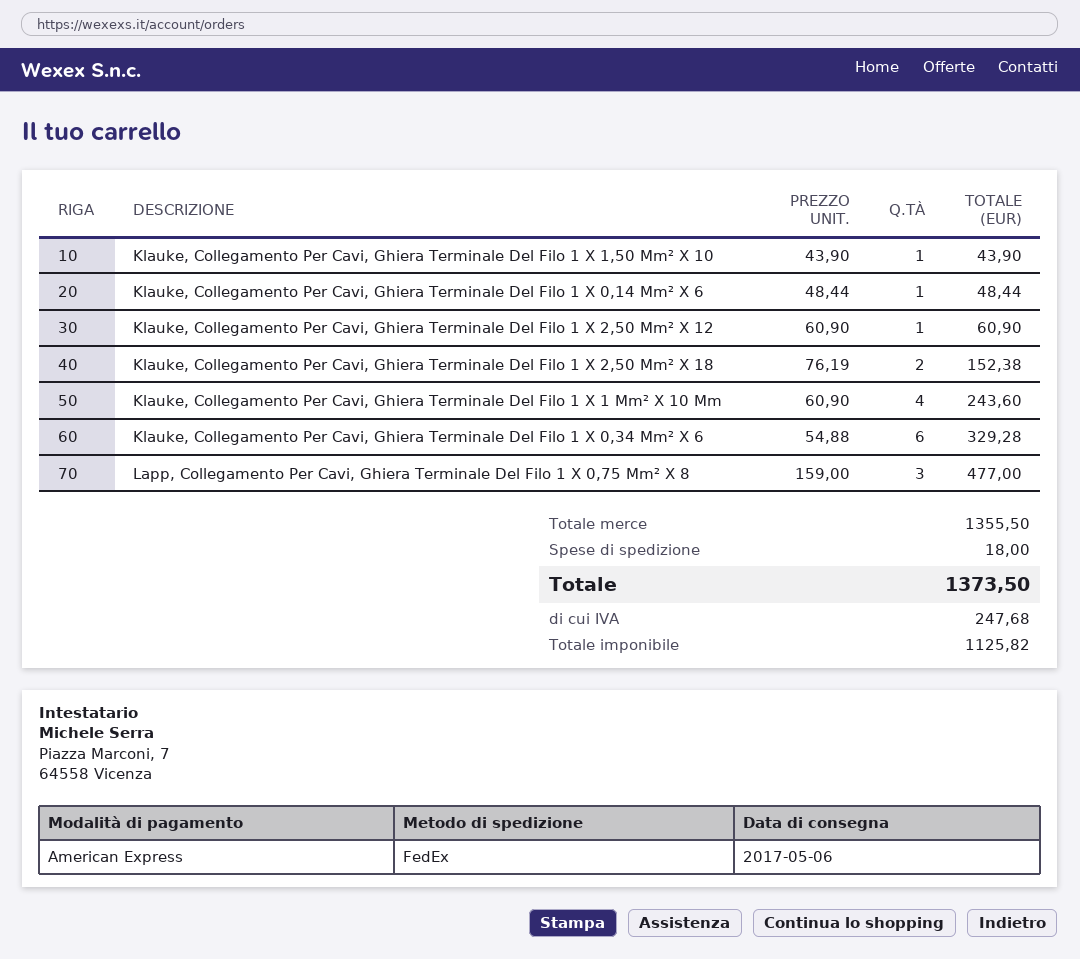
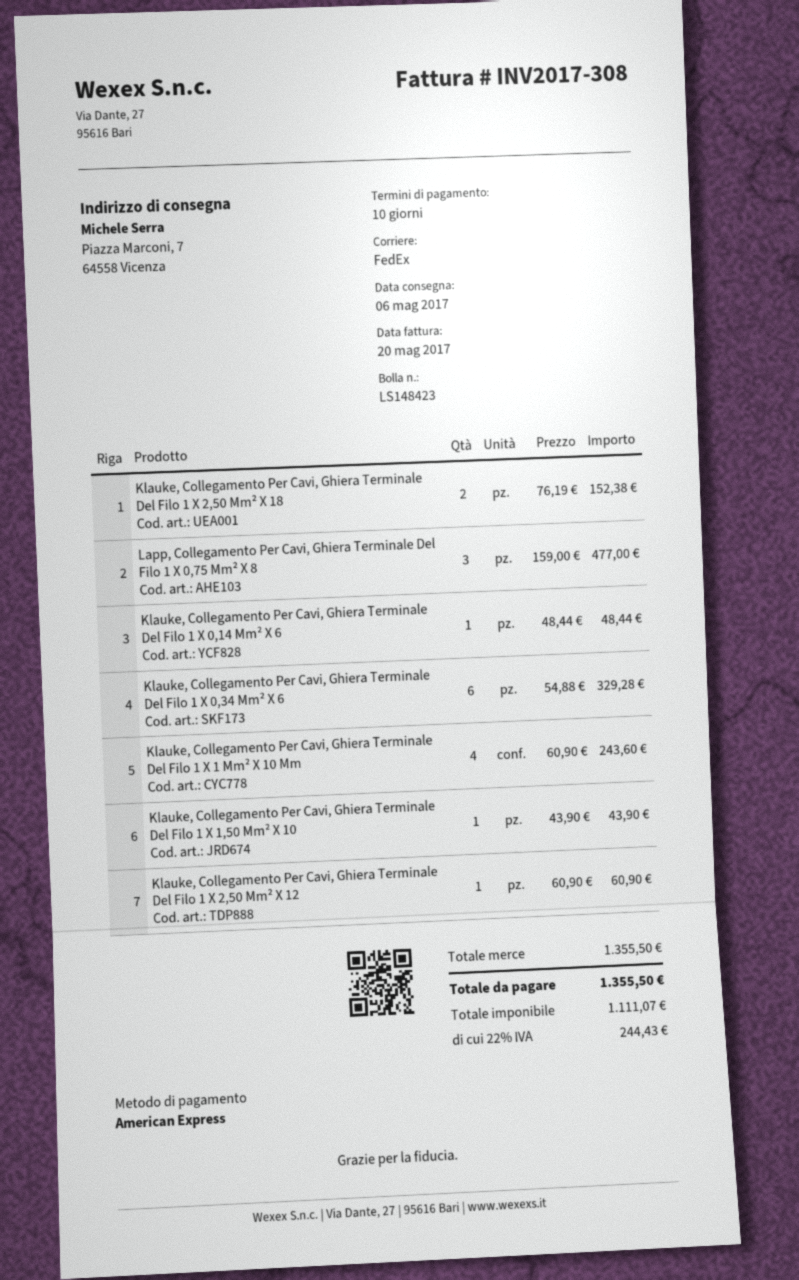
shipping: 18.00 -> none
net: 1125.82 -> 1111.07
tax: 247.68 -> 244.43
total: 1373.50 -> 1355.50

